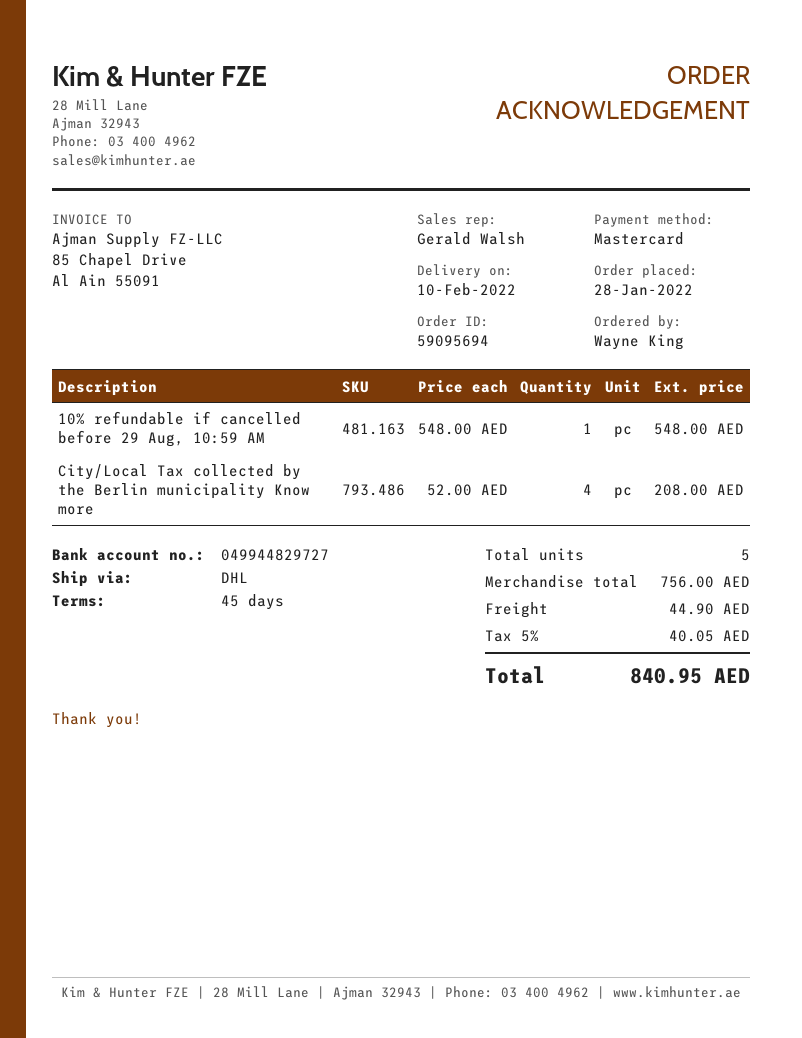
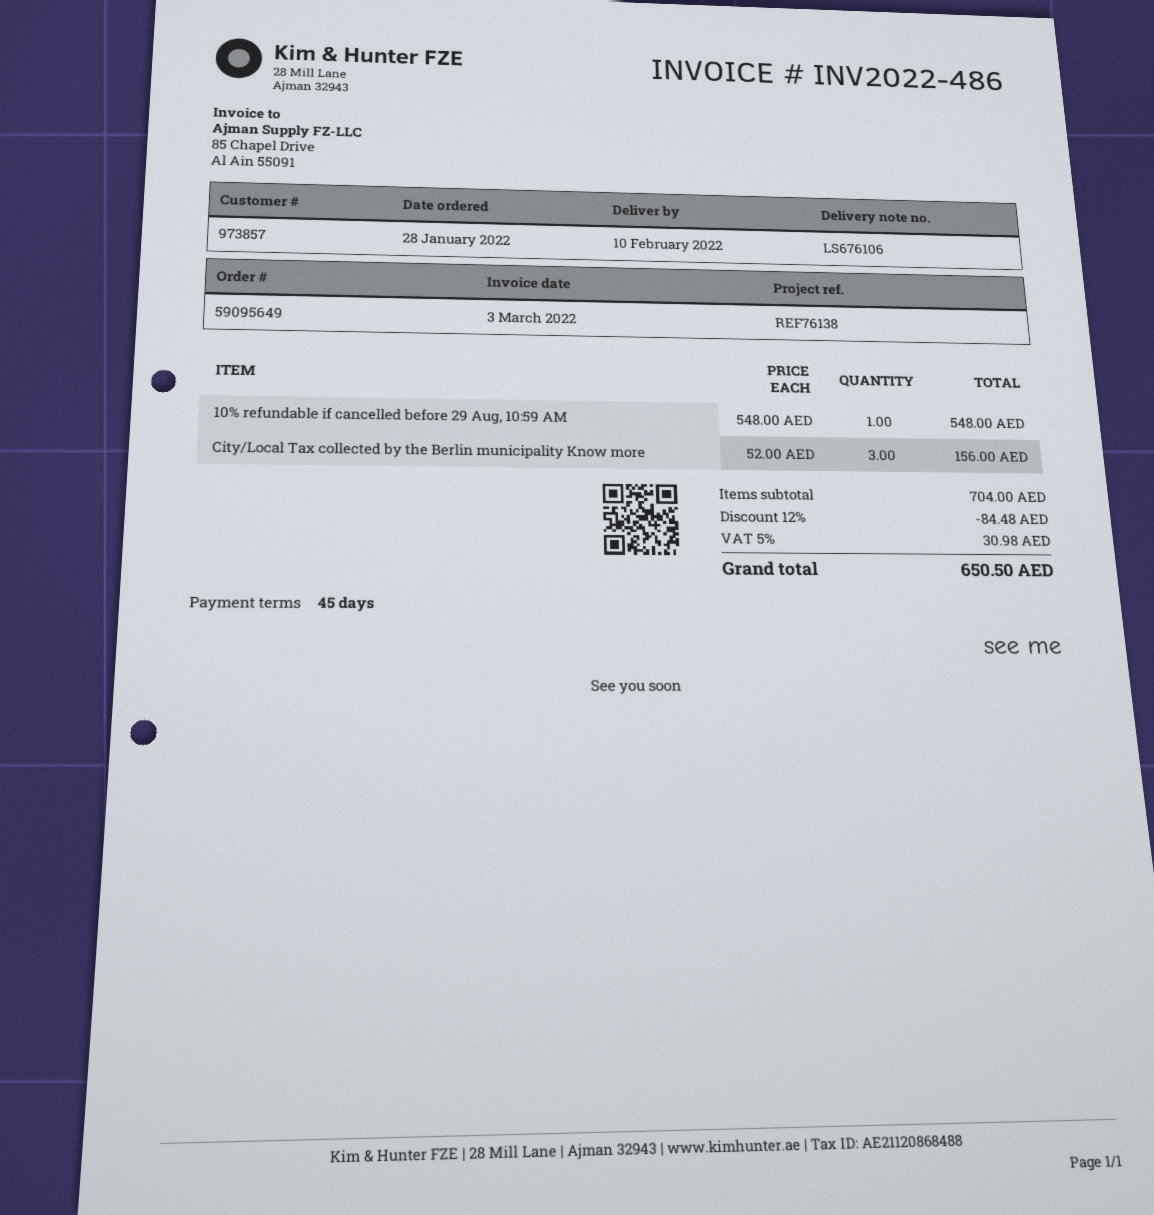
order number: 59095694 -> 59095649
City/Local Tax collected by the Berlin municipality Know more: 4 x 52.00 = 208.00 -> 3 x 52.00 = 156.00
subtotal: 756.00 -> 704.00
discount: none -> 12% = 84.48
shipping: 44.90 -> none
tax: 5% = 40.05 -> 5% = 30.98
total: 840.95 -> 650.50

